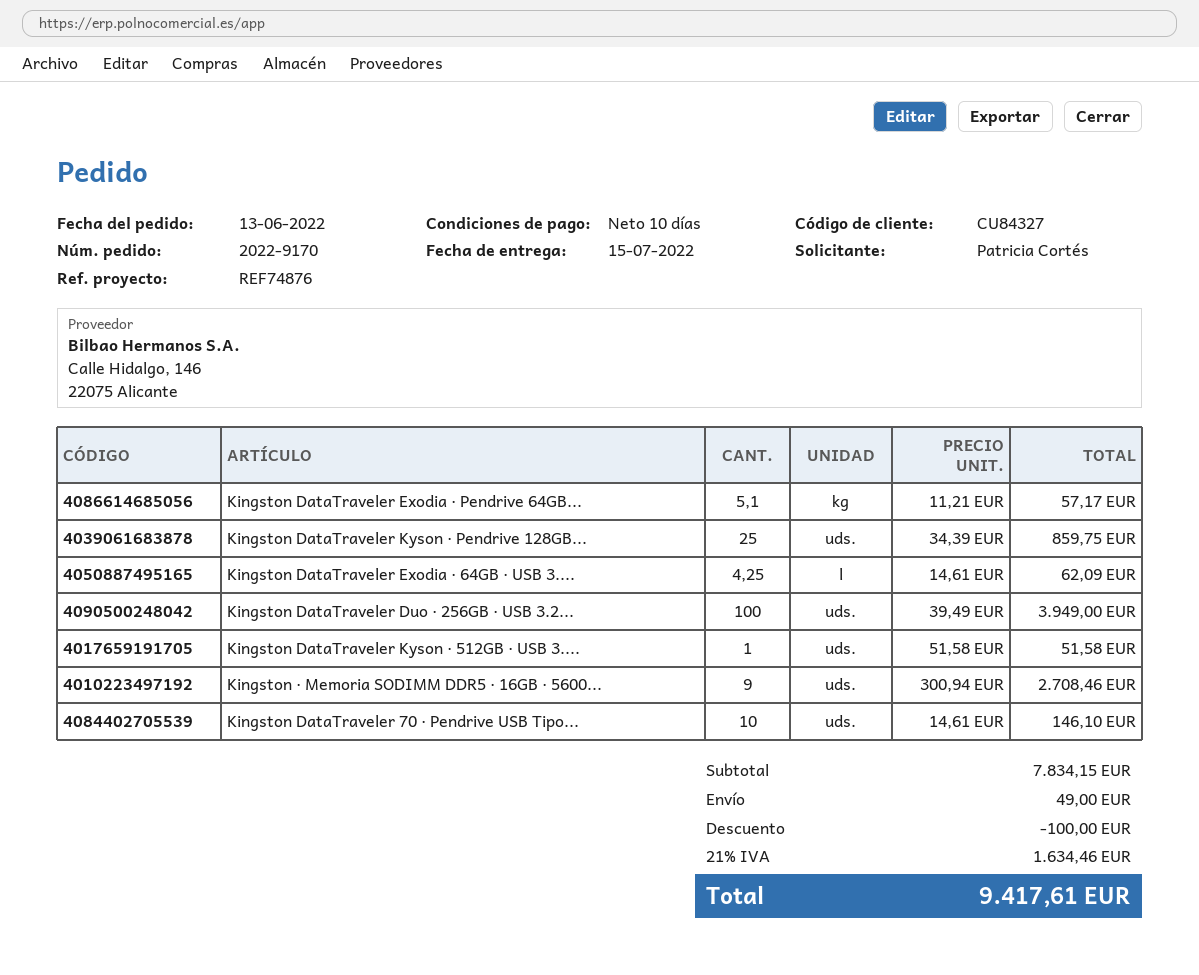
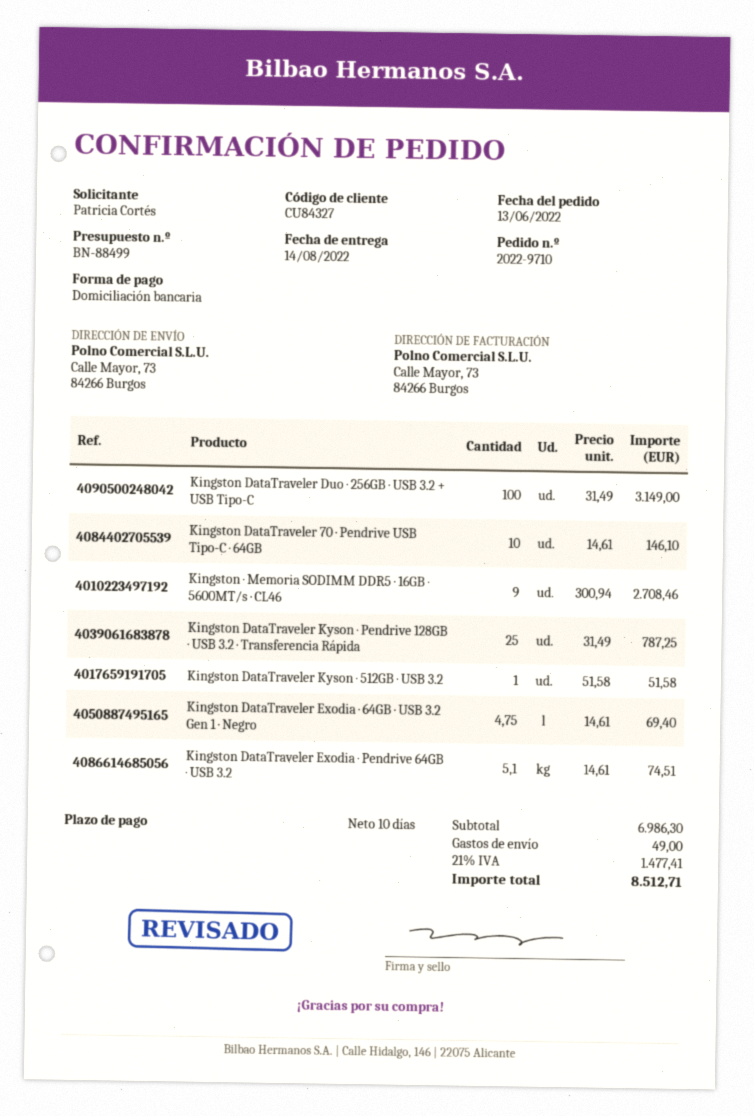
order number: 2022-9170 -> 2022-9710
delivery date: 2022-07-15 -> 2022-08-14
Kingston DataTraveler Exodia · Pendrive 64GB...: 5.1 x 11.21 = 57.17 -> 5.1 x 14.61 = 74.51
Kingston DataTraveler Kyson · Pendrive 128GB...: 25 x 34.39 = 859.75 -> 25 x 31.49 = 787.25
Kingston DataTraveler Exodia · 64GB · USB 3....: 4.25 x 14.61 = 62.09 -> 4.75 x 14.61 = 69.40
Kingston DataTraveler Duo · 256GB · USB 3.2...: 100 x 39.49 = 3949.00 -> 100 x 31.49 = 3149.00
subtotal: 7834.15 -> 6986.30
discount: 100.00 -> none
tax: 21% = 1634.46 -> 21% = 1477.41
total: 9417.61 -> 8512.71

